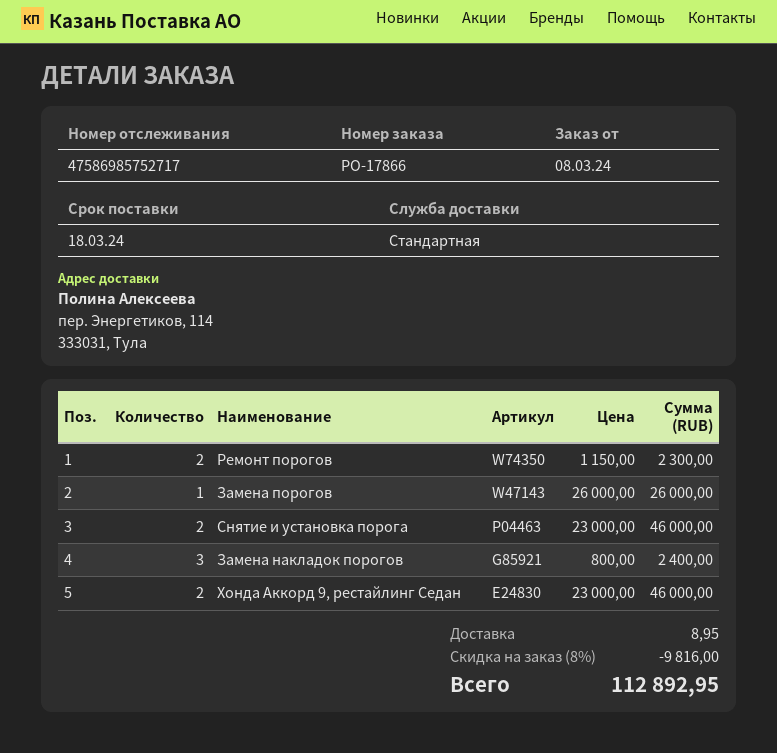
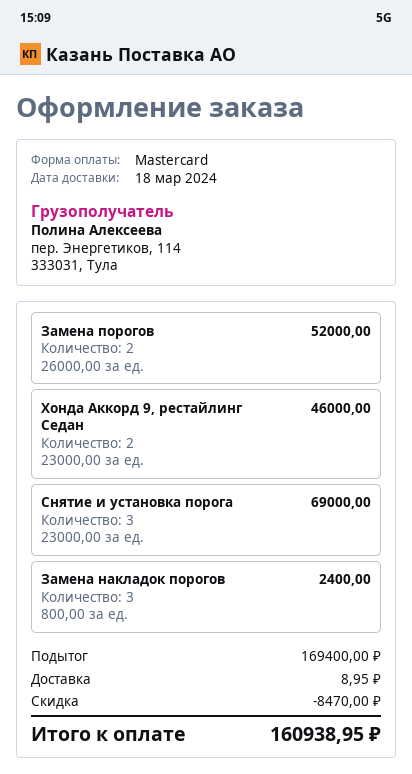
Ремонт порогов: 2 x 1150.00 = 2300.00 -> none
Замена порогов: 1 x 26000.00 = 26000.00 -> 2 x 26000.00 = 52000.00
Снятие и установка порога: 2 x 23000.00 = 46000.00 -> 3 x 23000.00 = 69000.00
discount: 9816.00 -> 8470.00
total: 112892.95 -> 160938.95

